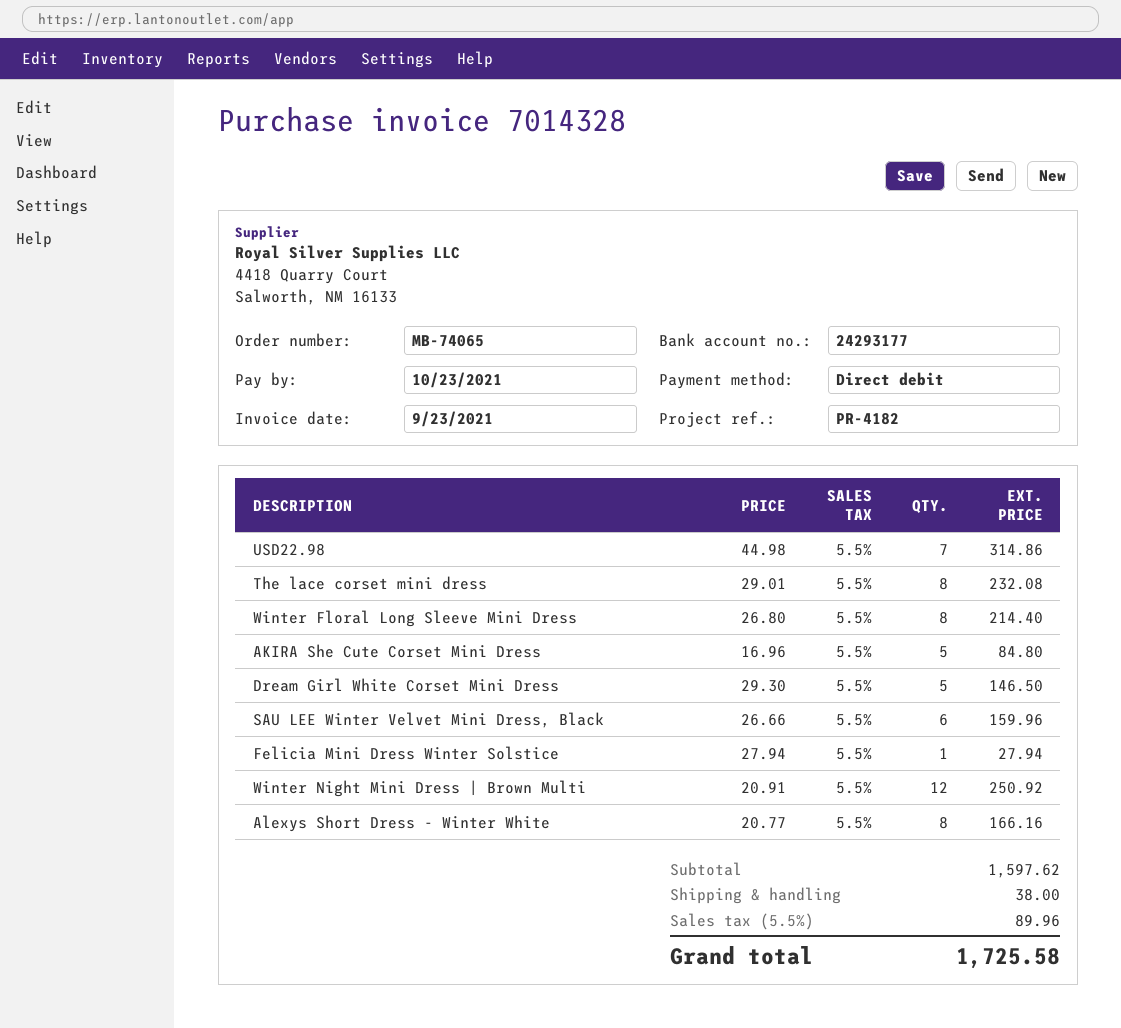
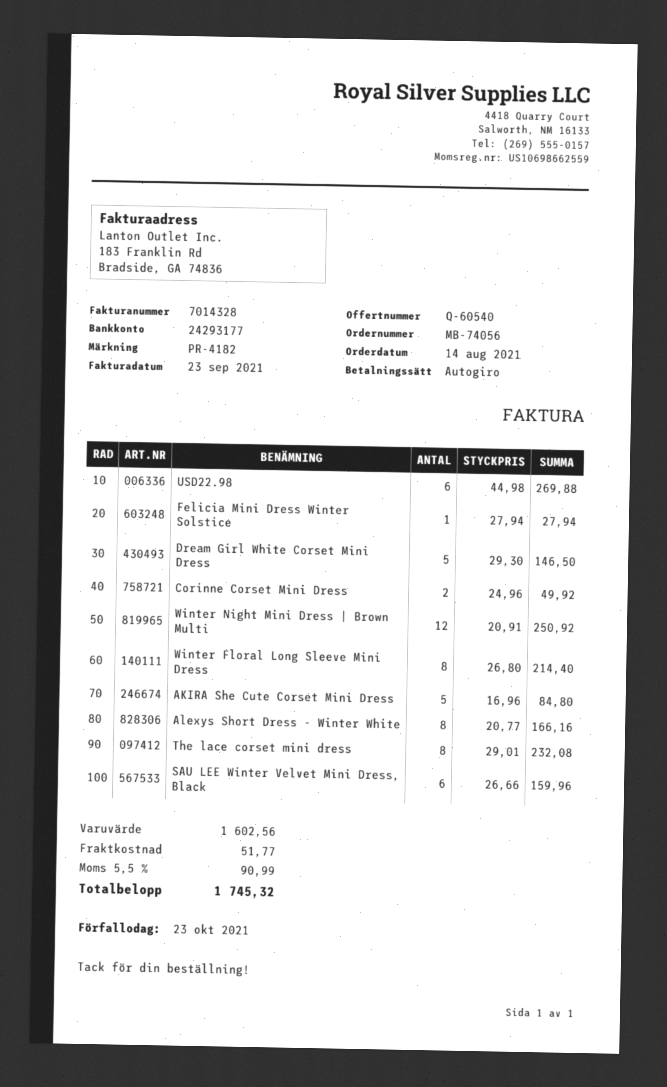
order number: MB-74065 -> MB-74056
USD22.98: 7 x 44.98 = 314.86 -> 6 x 44.98 = 269.88
Corinne Corset Mini Dress: none -> 2 x 24.96 = 49.92
subtotal: 1597.62 -> 1602.56
shipping: 38.00 -> 51.77
tax: 5.5% = 89.96 -> 5.5% = 90.99
total: 1725.58 -> 1745.32

